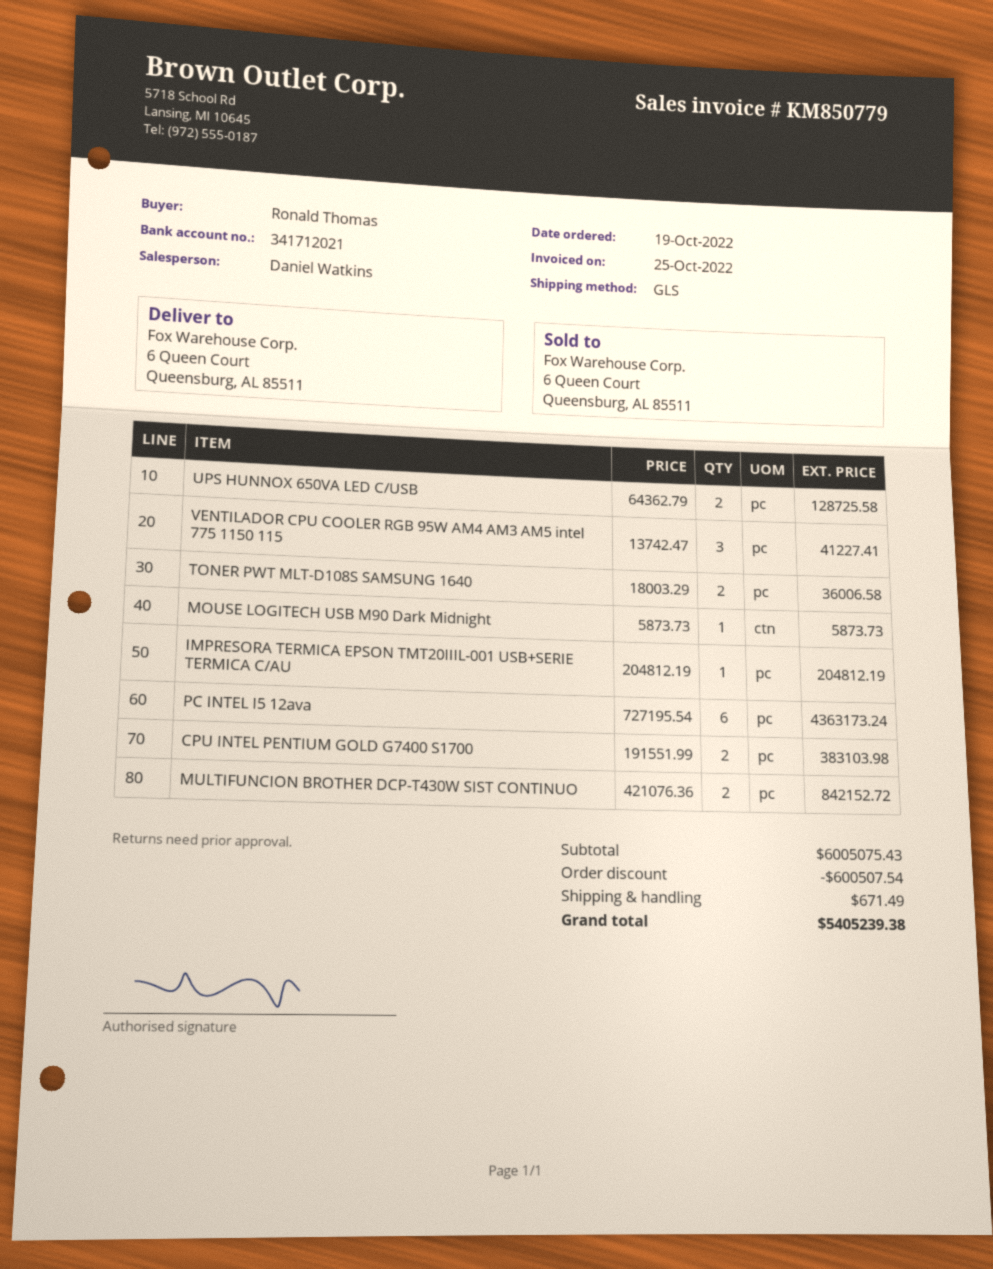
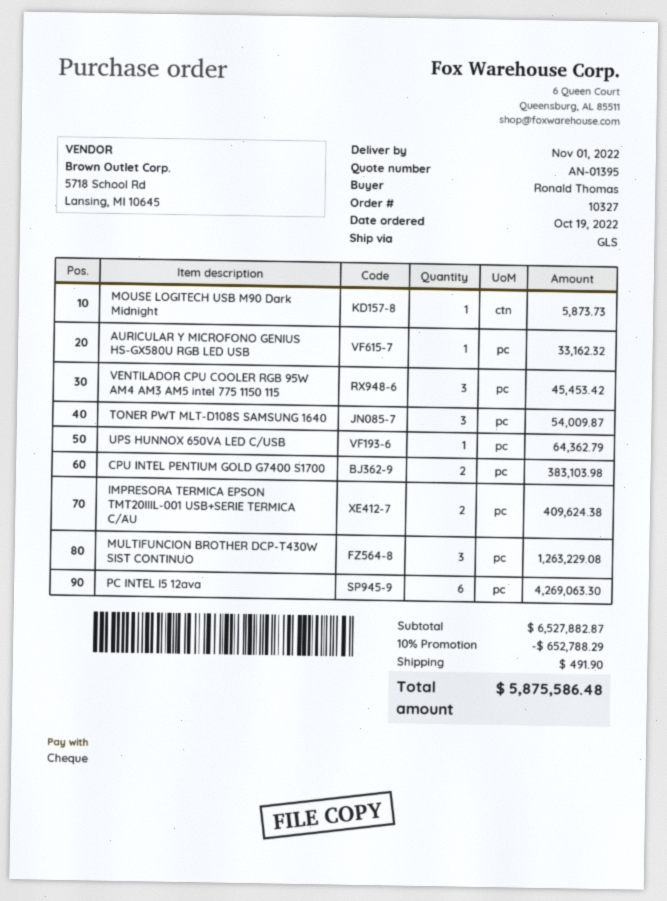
UPS HUNNOX 650VA LED C/USB: 2 for 128725.58 -> 1 for 64362.79
VENTILADOR CPU COOLER RGB 95W AM4 AM3 AM5 intel 775 1150 115: 3 for 41227.41 -> 3 for 45453.42
TONER PWT MLT-D108S SAMSUNG 1640: 2 for 36006.58 -> 3 for 54009.87
IMPRESORA TERMICA EPSON TMT20IIIL-001 USB+SERIE TERMICA C/AU: 1 for 204812.19 -> 2 for 409624.38
PC INTEL I5 12ava: 6 for 4363173.24 -> 6 for 4269063.30
MULTIFUNCION BROTHER DCP-T430W SIST CONTINUO: 2 for 842152.72 -> 3 for 1263229.08
AURICULAR Y MICROFONO GENIUS HS-GX580U RGB LED USB: none -> 1 for 33162.32
subtotal: 6005075.43 -> 6527882.87
discount: 600507.54 -> 652788.29
shipping: 671.49 -> 491.90
total: 5405239.38 -> 5875586.48

